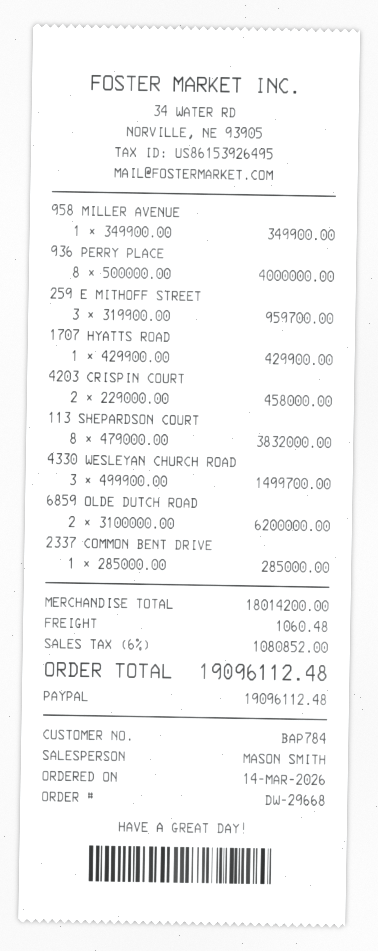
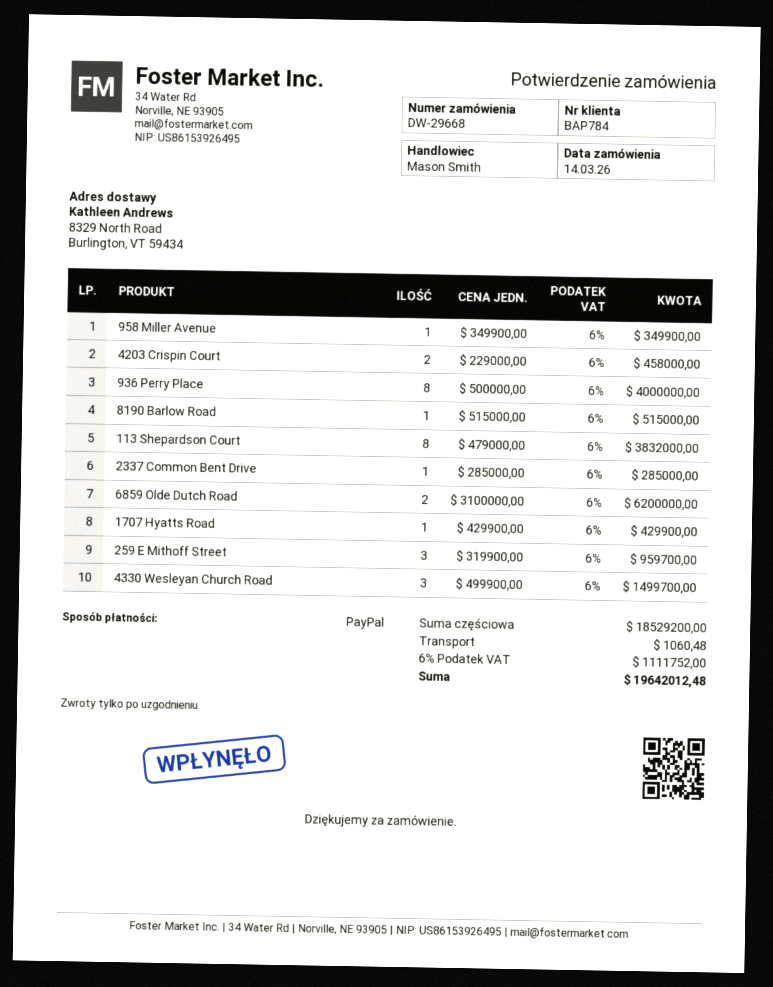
8190 Barlow Road: none -> 1 x 515000.00 = 515000.00
subtotal: 18014200.00 -> 18529200.00
tax: 6% = 1080852.00 -> 6% = 1111752.00
total: 19096112.48 -> 19642012.48

